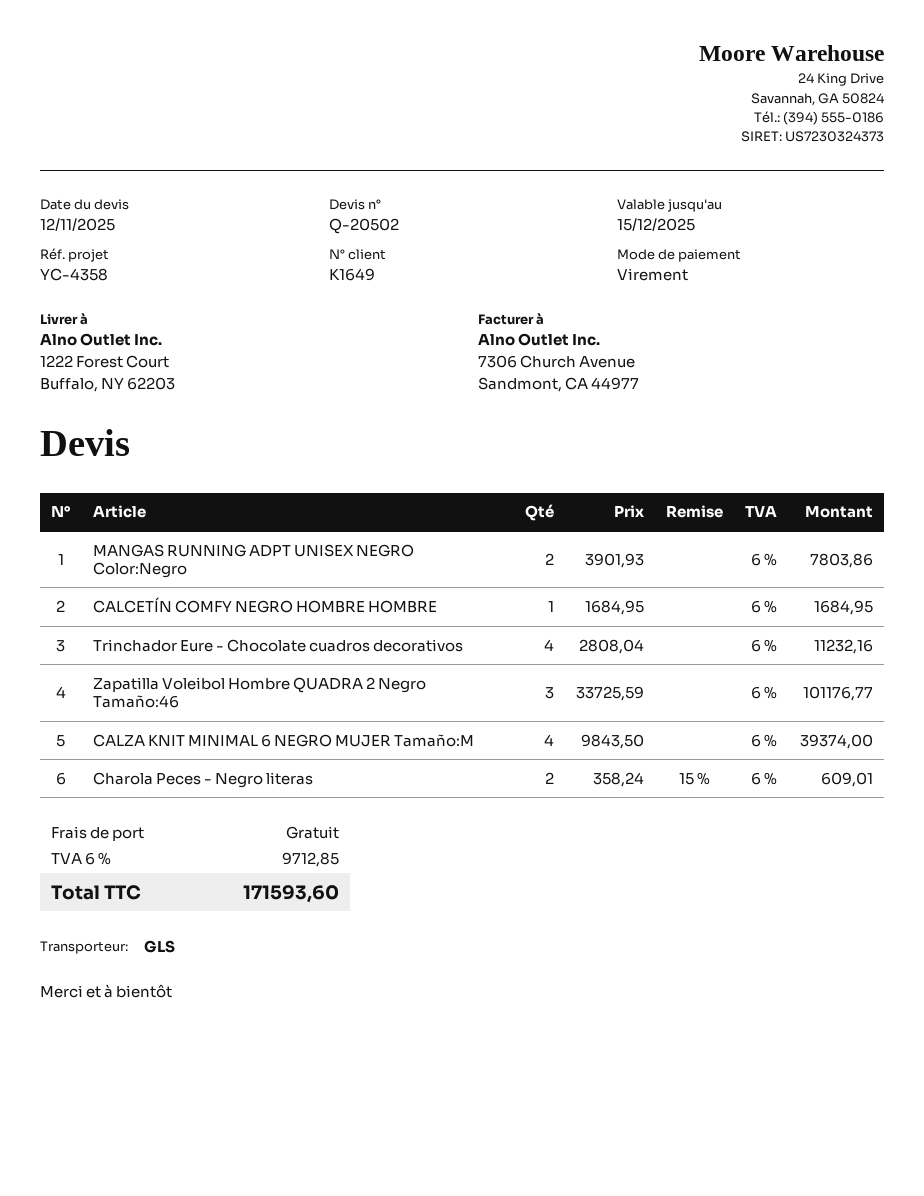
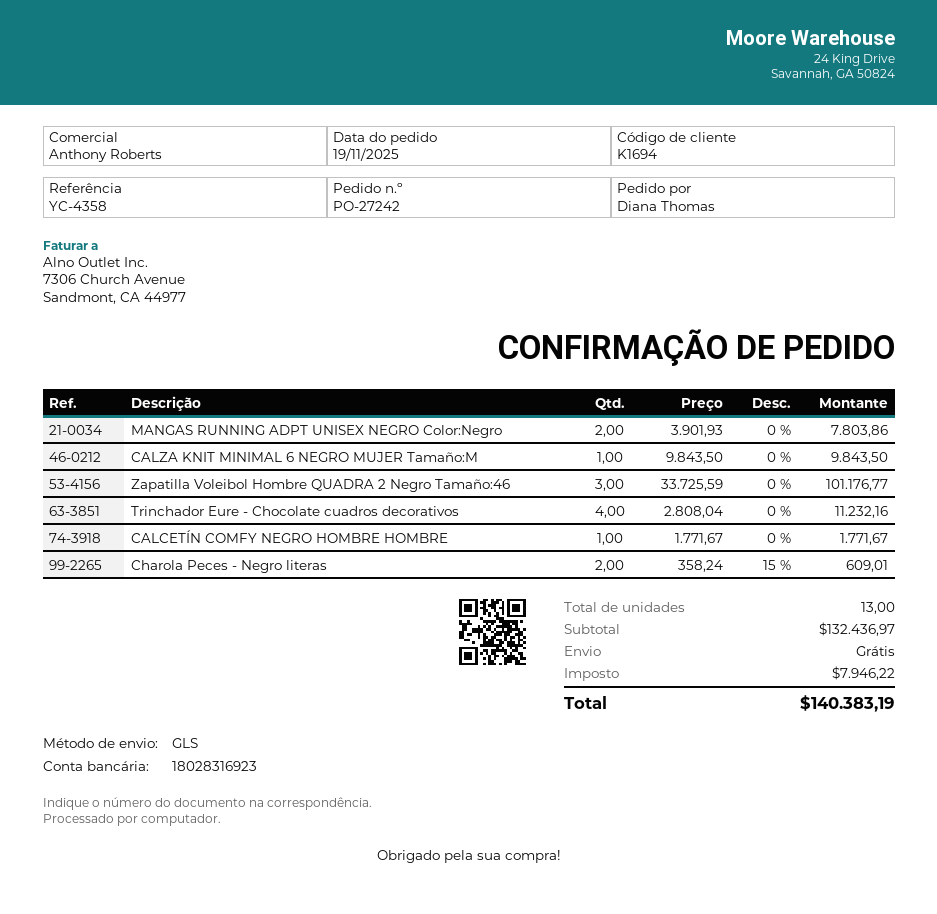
customer number: K1649 -> K1694
CALCETÍN COMFY NEGRO HOMBRE HOMBRE: 1 x 1684.95 = 1684.95 -> 1 x 1771.67 = 1771.67
CALZA KNIT MINIMAL 6 NEGRO MUJER Tamaño:M: 4 x 9843.50 = 39374.00 -> 1 x 9843.50 = 9843.50
tax: 9712.85 -> 7946.22
total: 171593.60 -> 140383.19

